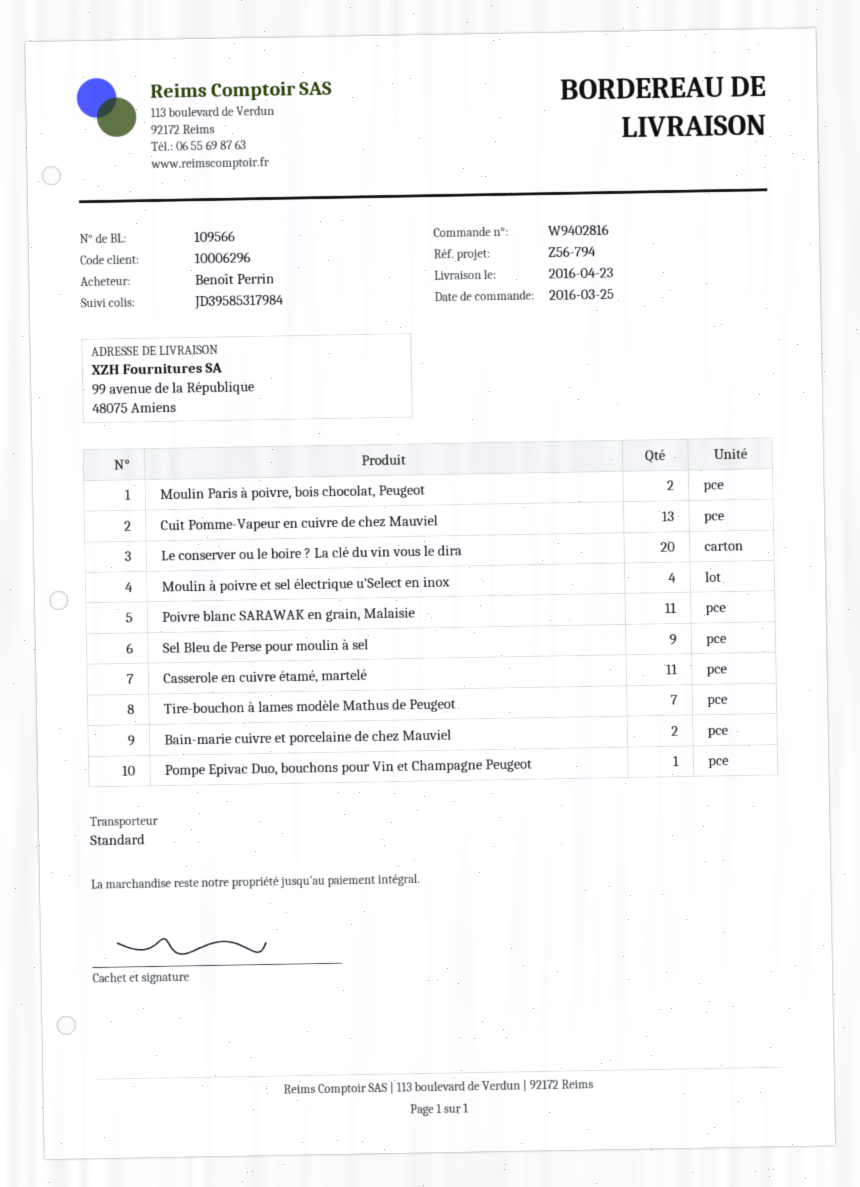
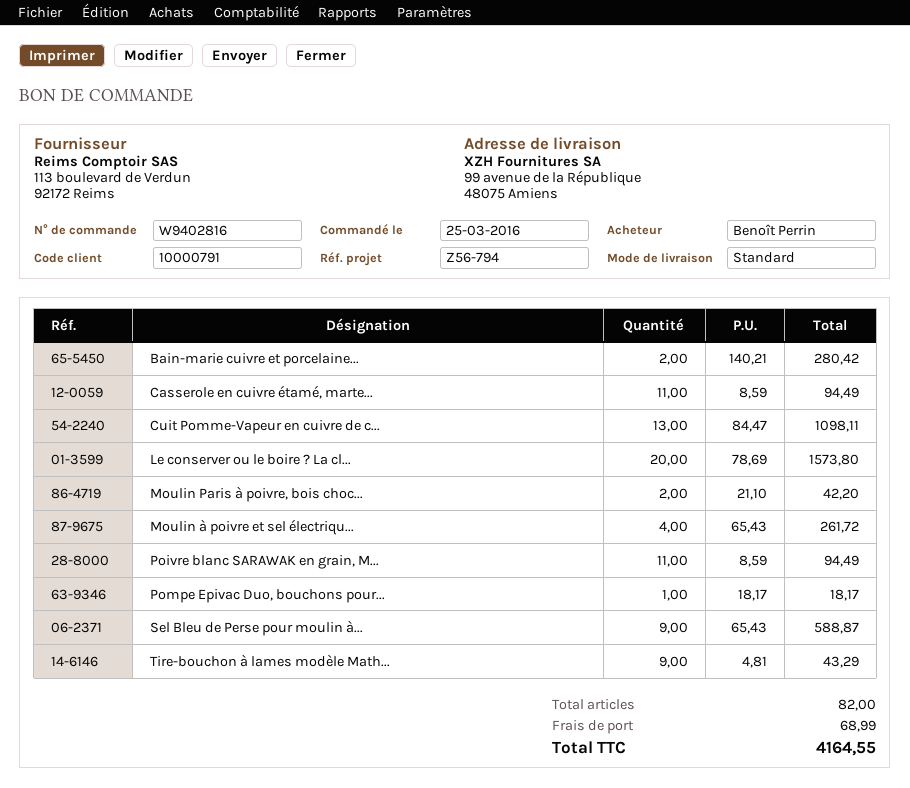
customer number: 10006296 -> 10000791
Tire-bouchon à lames modèle Mathus de Peugeot: 7 -> 9

